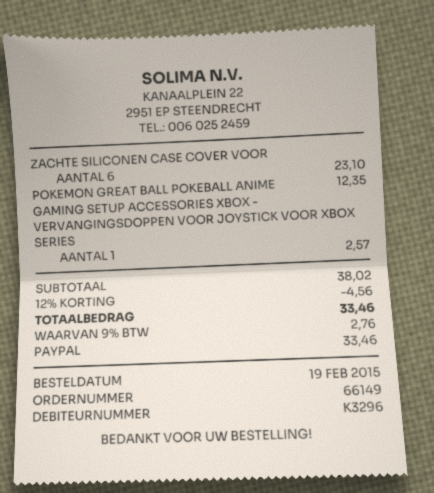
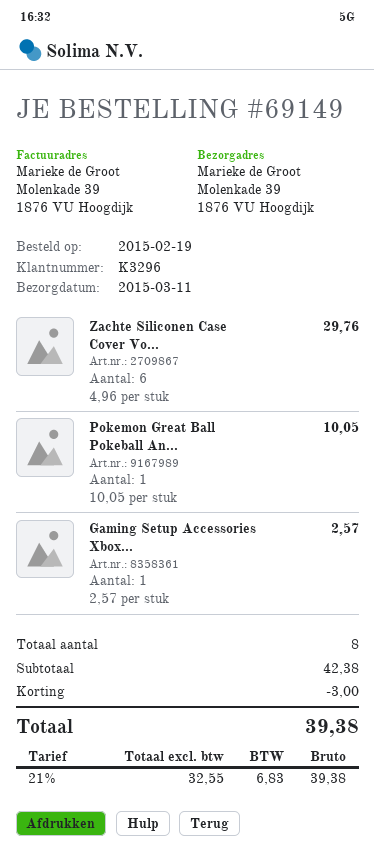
order number: 66149 -> 69149
ZACHTE SILICONEN CASE COVER VOOR: 6 for 23.10 -> 6 for 29.76
POKEMON GREAT BALL POKEBALL ANIME: 1 for 12.35 -> 1 for 10.05
subtotal: 38.02 -> 42.38
discount: 4.56 -> 3.00
tax: 9% = 2.76 -> 21% = 6.83
total: 33.46 -> 39.38

